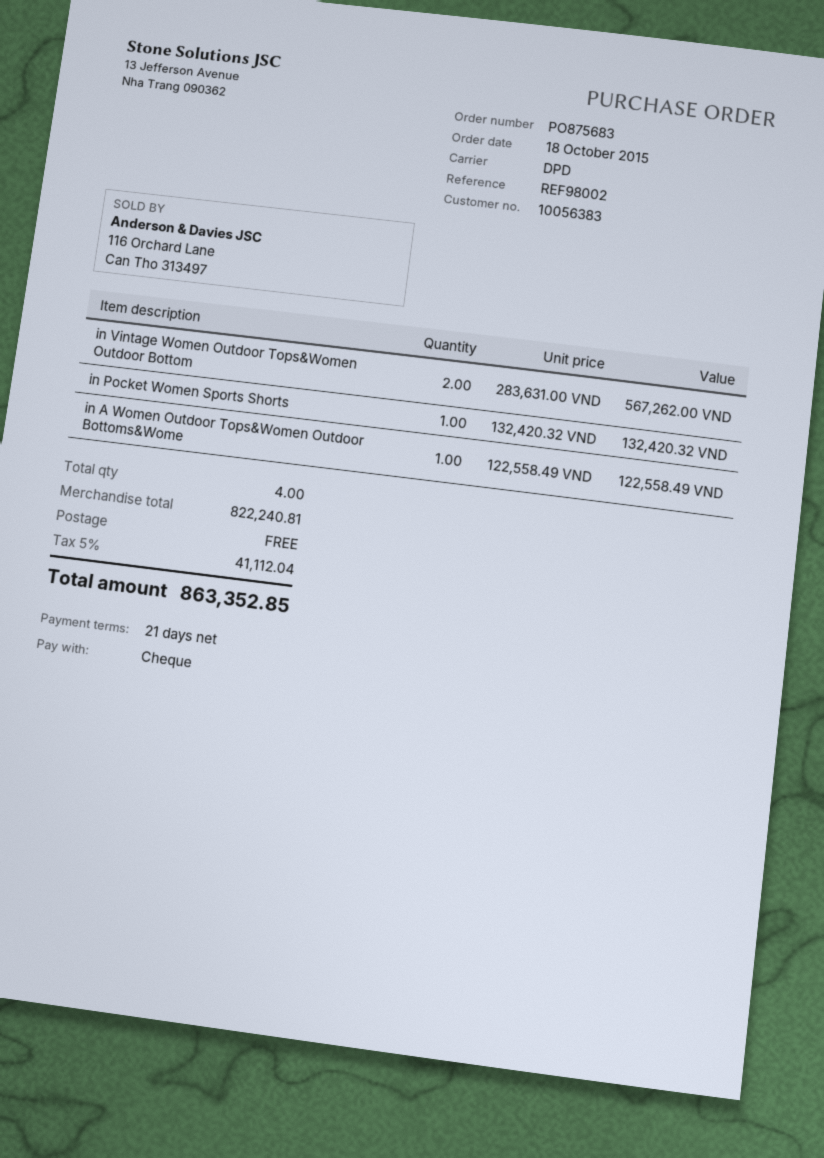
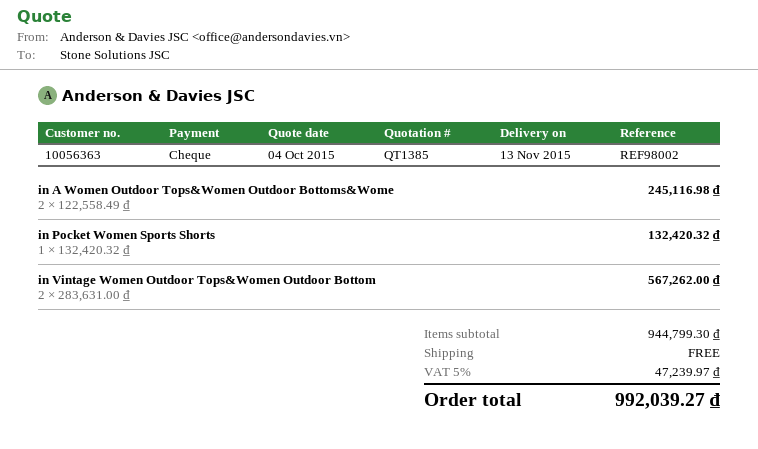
customer number: 10056383 -> 10056363
in A Women Outdoor Tops&Women Outdoor Bottoms&Wome: 1 x 122558.49 = 122558.49 -> 2 x 122558.49 = 245116.98
subtotal: 822240.81 -> 944799.30
tax: 5% = 41112.04 -> 5% = 47239.97
total: 863352.85 -> 992039.27

